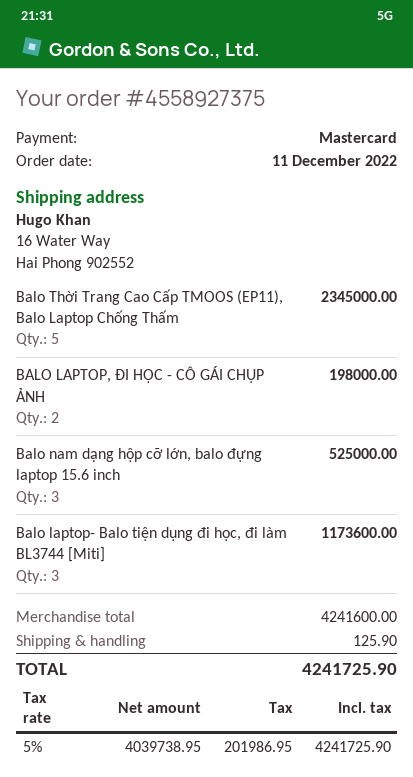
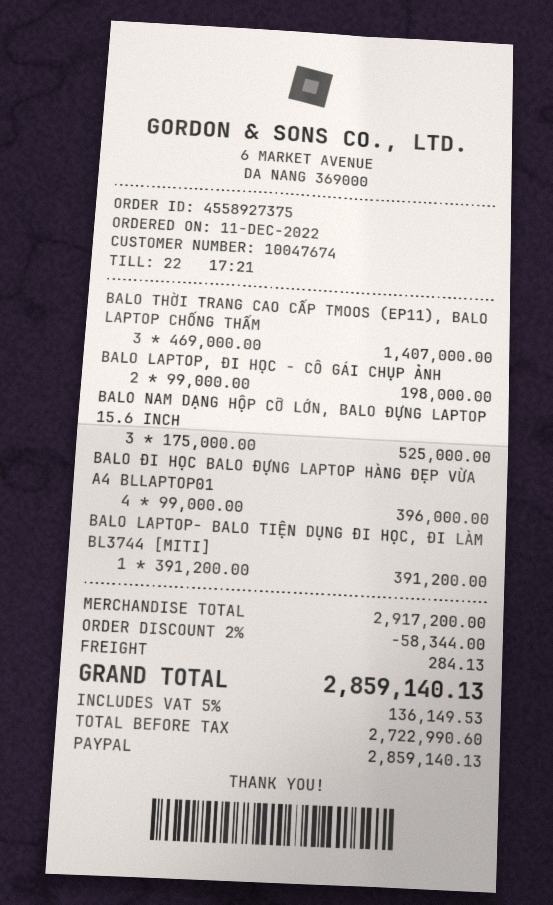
payment method: Mastercard -> PayPal
Balo Thời Trang Cao Cấp TMOOS (EP11), Balo Laptop Chống Thấm: 5 for 2345000.00 -> 3 for 1407000.00
Balo laptop- Balo tiện dụng đi học, đi làm BL3744 [Miti]: 3 for 1173600.00 -> 1 for 391200.00
BALO ĐI HỌC BALO ĐỰNG LAPTOP HÀNG ĐẸP VỪA A4 BLLAPTOP01: none -> 4 for 396000.00
subtotal: 4241600.00 -> 2917200.00
discount: none -> 2% = 58344.00
shipping: 125.90 -> 284.13
net: 4039738.95 -> 2722990.60
tax: 5% = 201986.95 -> 5% = 136149.53
total: 4241725.90 -> 2859140.13

